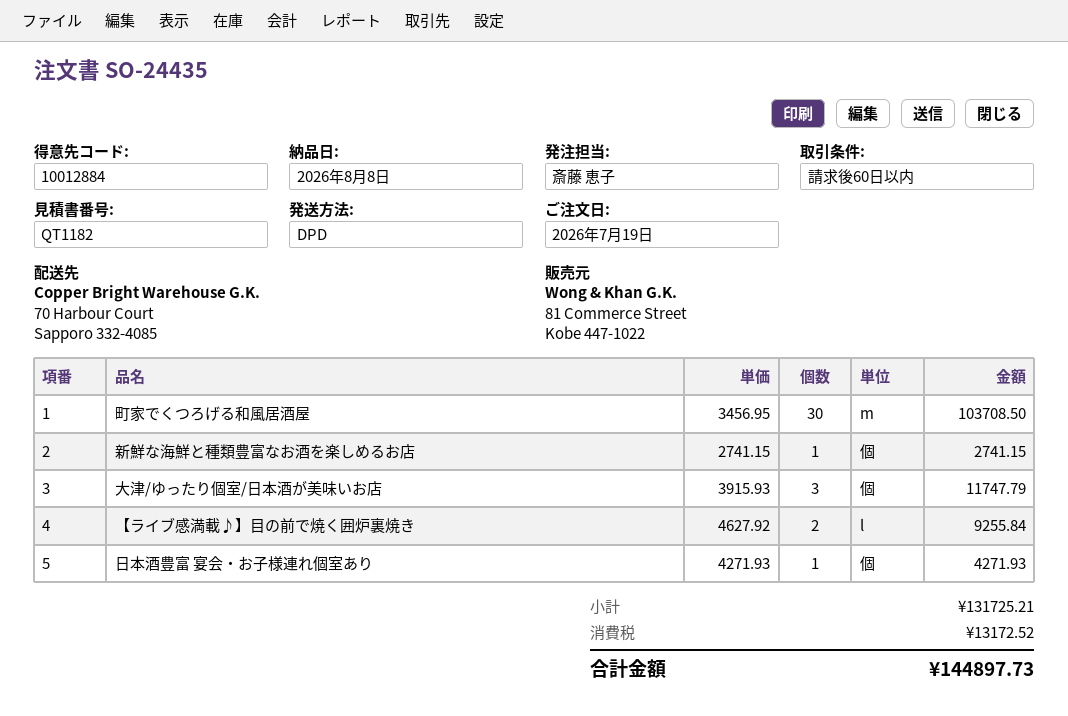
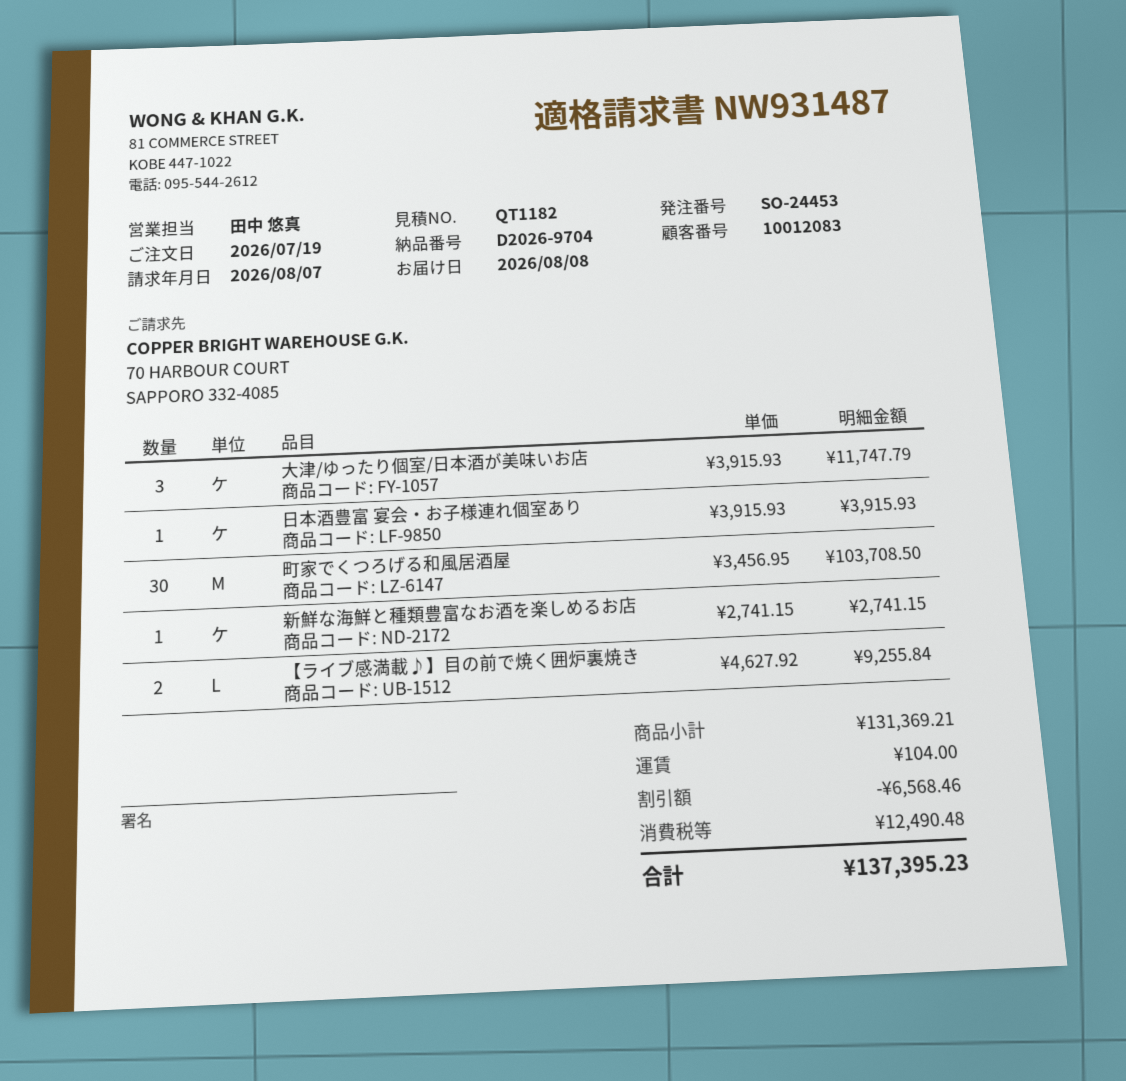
order number: SO-24435 -> SO-24453
customer number: 10012884 -> 10012083
日本酒豊富 宴会・お子様連れ個室あり: 1 x 4271.93 = 4271.93 -> 1 x 3915.93 = 3915.93
subtotal: 131725.21 -> 131369.21
discount: none -> 6568.46
shipping: none -> 104.00
tax: 13172.52 -> 12490.48
total: 144897.73 -> 137395.23

